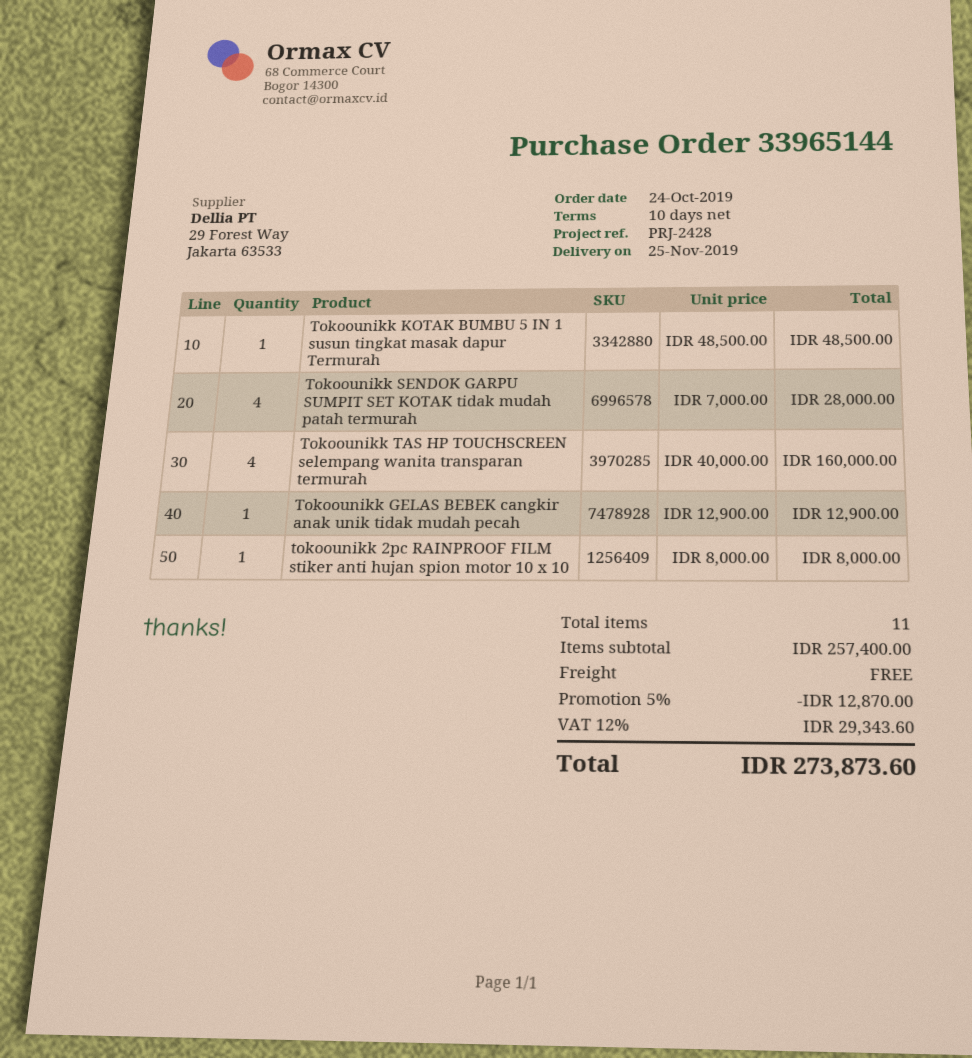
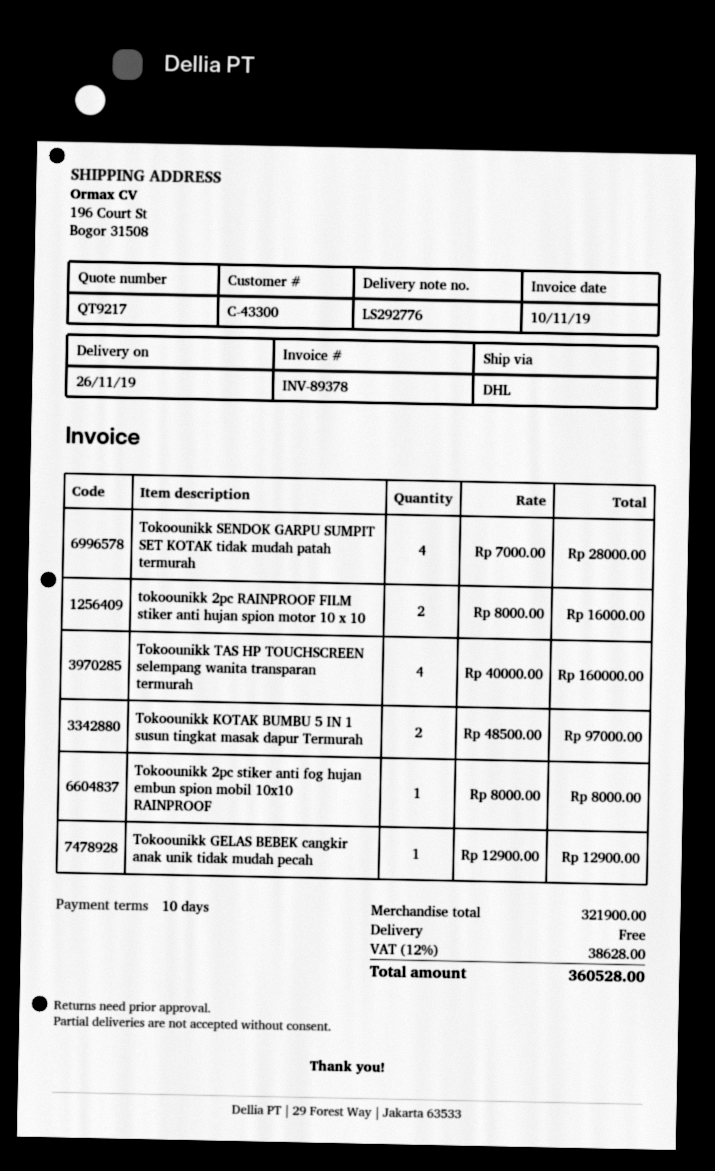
delivery date: 2019-11-25 -> 2019-11-26
Tokoounikk KOTAK BUMBU 5 IN 1 susun tingkat masak dapur Termurah: 1 x 48500.00 = 48500.00 -> 2 x 48500.00 = 97000.00
tokoounikk 2pc RAINPROOF FILM stiker anti hujan spion motor 10 x 10: 1 x 8000.00 = 8000.00 -> 2 x 8000.00 = 16000.00
Tokoounikk 2pc stiker anti fog hujan embun spion mobil 10x10 RAINPROOF: none -> 1 x 8000.00 = 8000.00
subtotal: 257400.00 -> 321900.00
discount: 5% = 12870.00 -> none
tax: 12% = 29343.60 -> 12% = 38628.00
total: 273873.60 -> 360528.00

